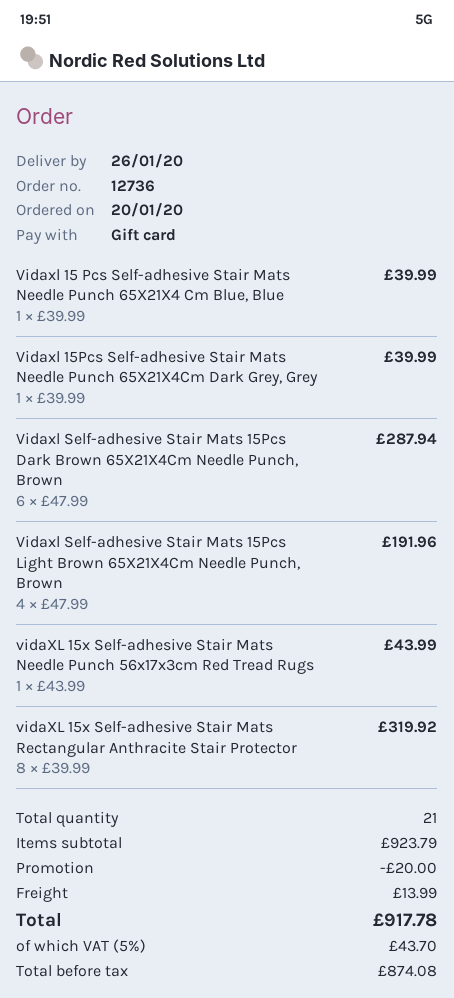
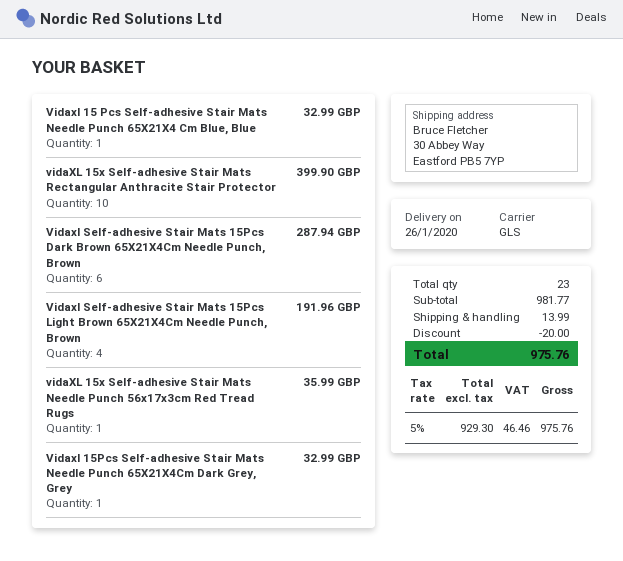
Vidaxl 15 Pcs Self-adhesive Stair Mats Needle Punch 65X21X4 Cm Blue, Blue: 1 for 39.99 -> 1 for 32.99
Vidaxl 15Pcs Self-adhesive Stair Mats Needle Punch 65X21X4Cm Dark Grey, Grey: 1 for 39.99 -> 1 for 32.99
vidaXL 15x Self-adhesive Stair Mats Needle Punch 56x17x3cm Red Tread Rugs: 1 for 43.99 -> 1 for 35.99
vidaXL 15x Self-adhesive Stair Mats Rectangular Anthracite Stair Protector: 8 for 319.92 -> 10 for 399.90
total quantity: 21 -> 23
subtotal: 923.79 -> 981.77
net: 874.08 -> 929.30
tax: 5% = 43.70 -> 5% = 46.46
total: 917.78 -> 975.76

